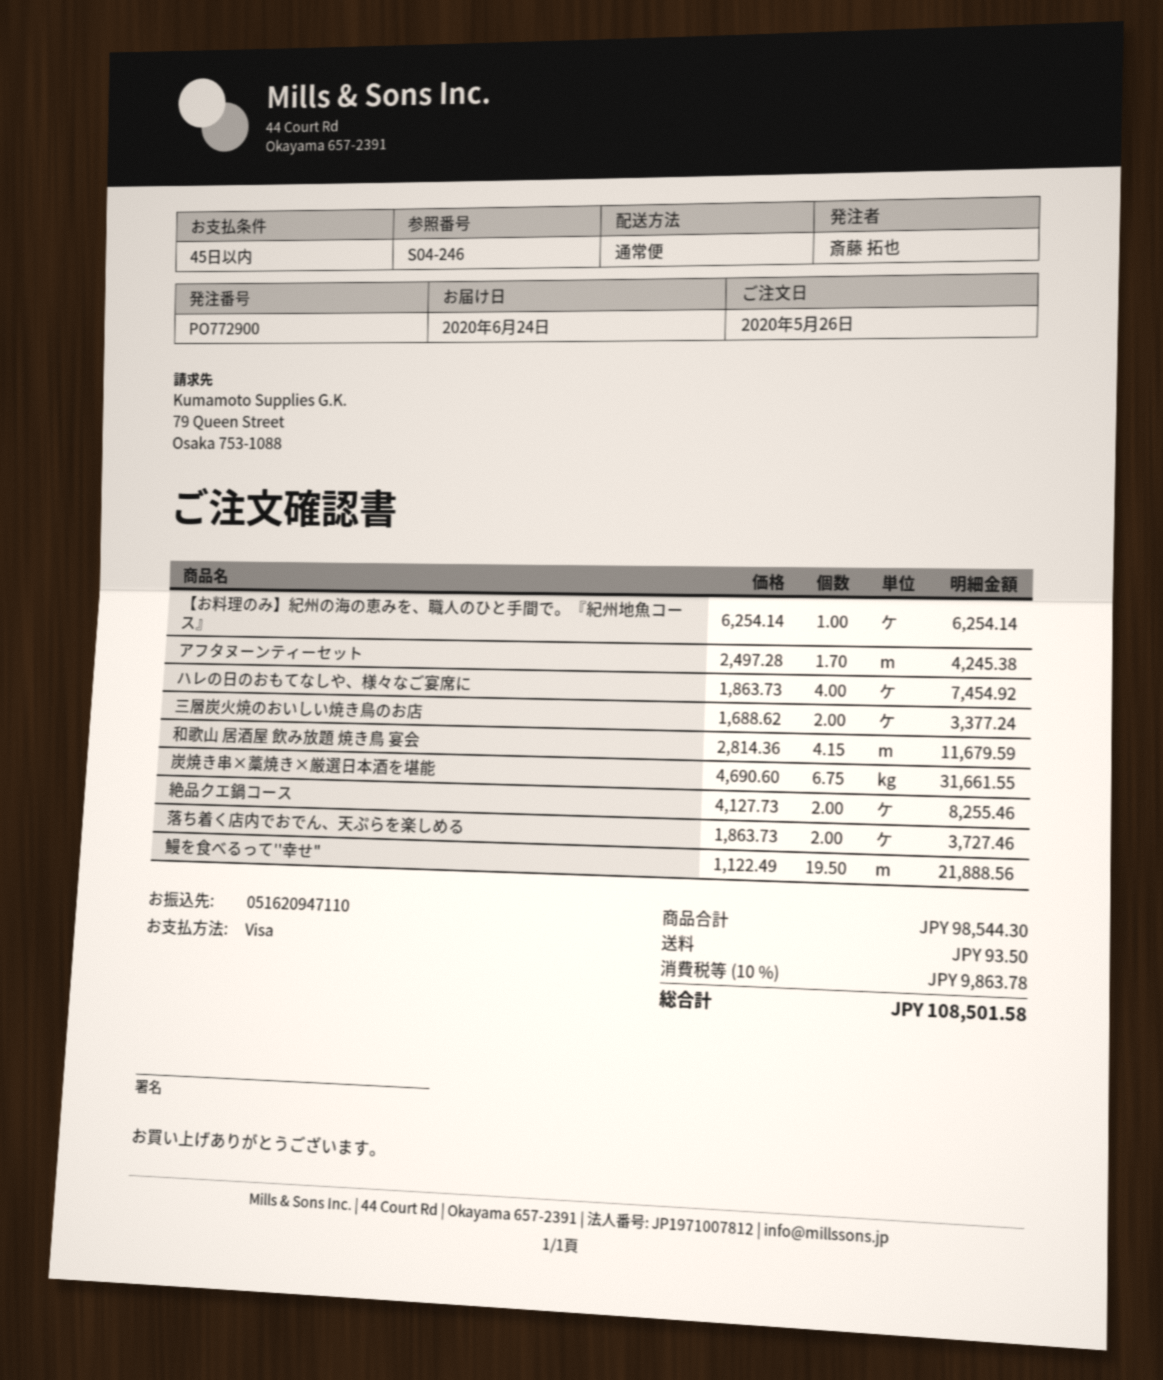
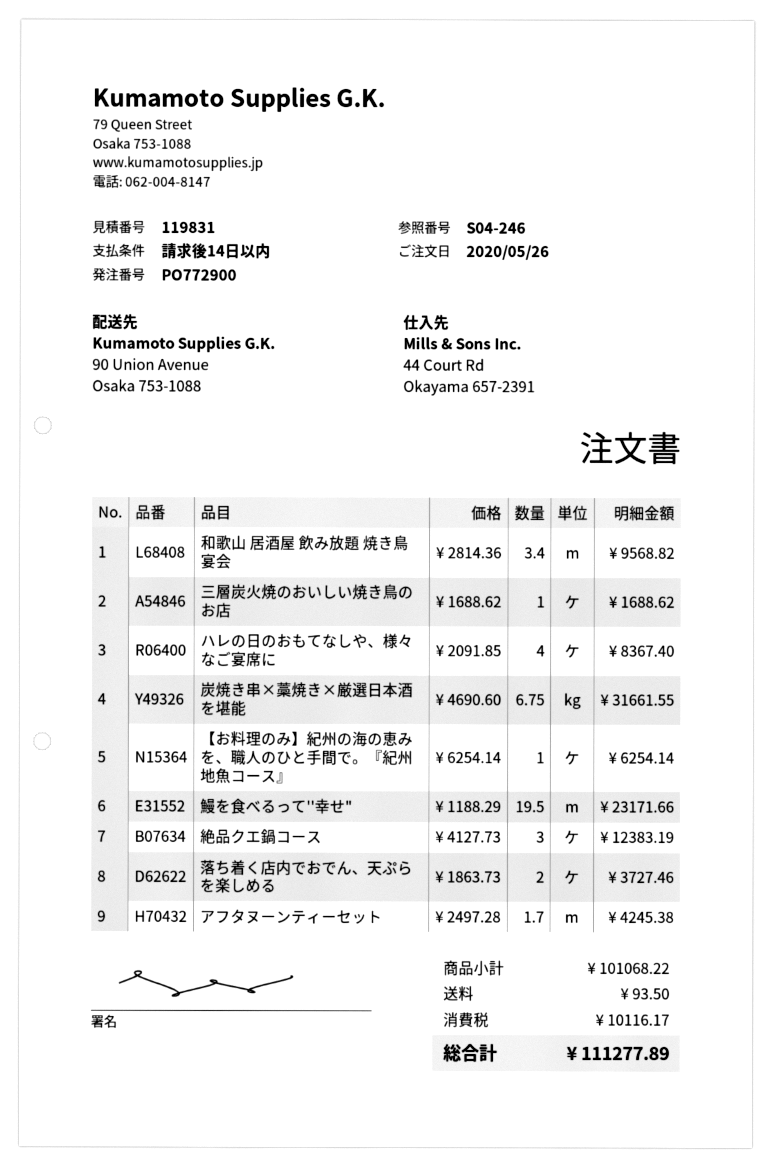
payment terms: 45 days -> 14 days
ハレの日のおもてなしや、様々なご宴席に: 4 x 1863.73 = 7454.92 -> 4 x 2091.85 = 8367.40
三層炭火焼のおいしい焼き鳥のお店: 2 x 1688.62 = 3377.24 -> 1 x 1688.62 = 1688.62
和歌山 居酒屋 飲み放題 焼き鳥 宴会: 4.15 x 2814.36 = 11679.59 -> 3.4 x 2814.36 = 9568.82
絶品クエ鍋コース: 2 x 4127.73 = 8255.46 -> 3 x 4127.73 = 12383.19
鰻を食べるって''幸せ": 19.5 x 1122.49 = 21888.56 -> 19.5 x 1188.29 = 23171.66
subtotal: 98544.30 -> 101068.22
tax: 9863.78 -> 10116.17
total: 108501.58 -> 111277.89

